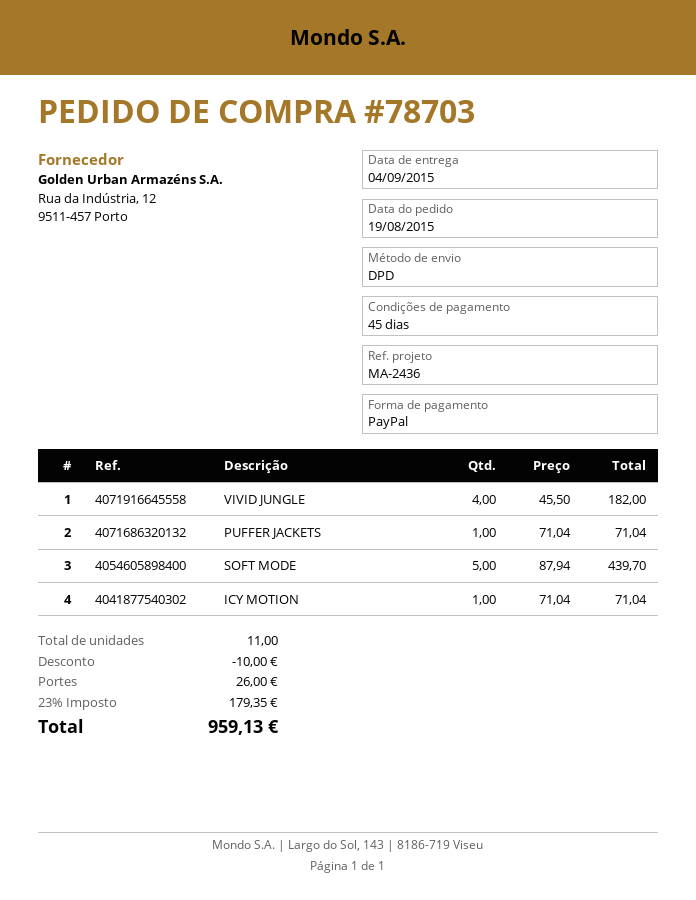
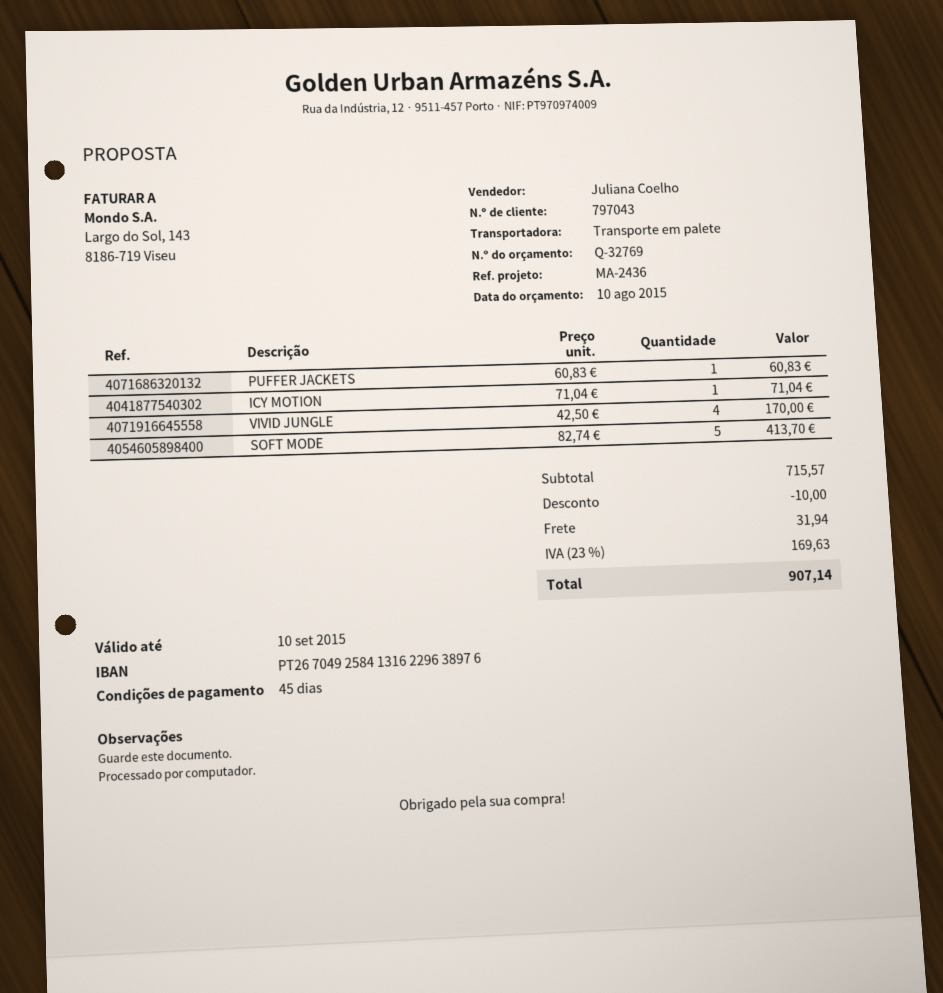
shipping method: DPD -> pallet freight
VIVID JUNGLE: 4 x 45.50 = 182.00 -> 4 x 42.50 = 170.00
PUFFER JACKETS: 1 x 71.04 = 71.04 -> 1 x 60.83 = 60.83
SOFT MODE: 5 x 87.94 = 439.70 -> 5 x 82.74 = 413.70
shipping: 26.00 -> 31.94
tax: 23% = 179.35 -> 23% = 169.63
total: 959.13 -> 907.14

